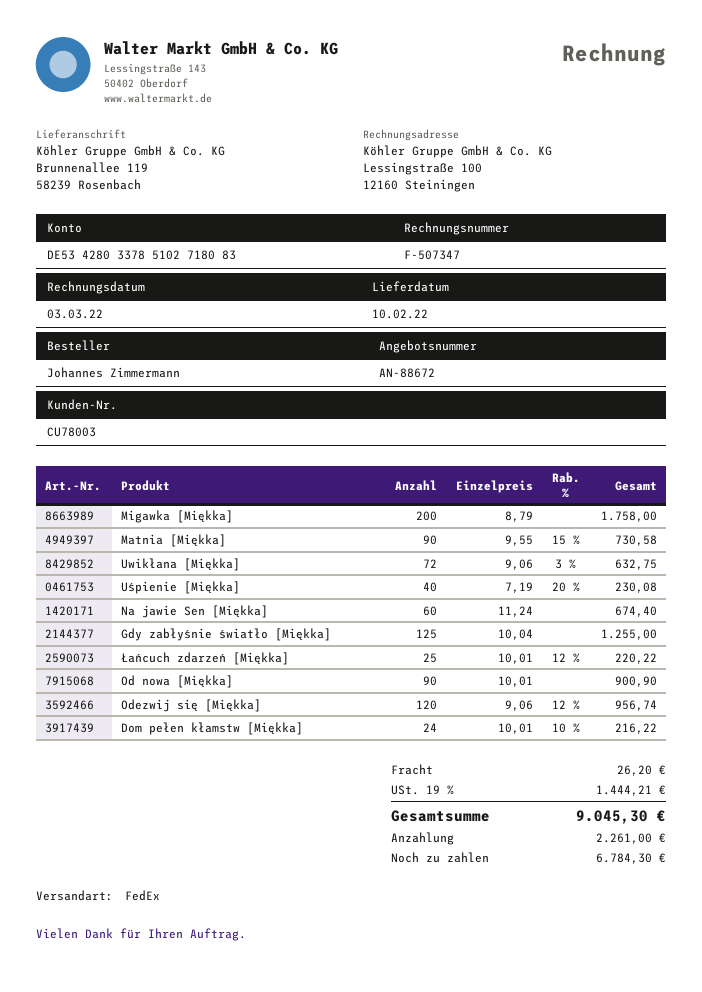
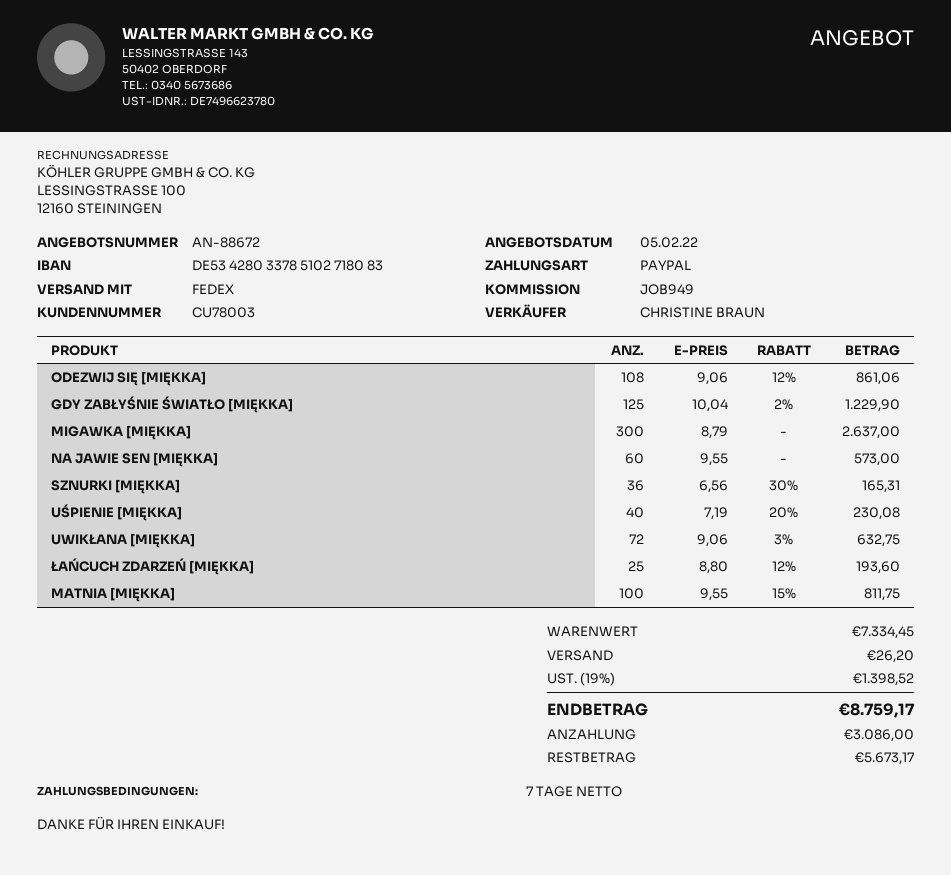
Migawka [Miękka]: 200 x 8.79 = 1758.00 -> 300 x 8.79 = 2637.00
Matnia [Miękka]: 90 x 9.55 - 15% = 730.58 -> 100 x 9.55 - 15% = 811.75
Na jawie Sen [Miękka]: 60 x 11.24 = 674.40 -> 60 x 9.55 = 573.00
Gdy zabłyśnie światło [Miękka]: 125 x 10.04 = 1255.00 -> 125 x 10.04 - 2% = 1229.90
Łańcuch zdarzeń [Miękka]: 25 x 10.01 - 12% = 220.22 -> 25 x 8.80 - 12% = 193.60
Od nowa [Miękka]: 90 x 10.01 = 900.90 -> none
Odezwij się [Miękka]: 120 x 9.06 - 12% = 956.74 -> 108 x 9.06 - 12% = 861.06
Dom pełen kłamstw [Miękka]: 24 x 10.01 - 10% = 216.22 -> none
SZNURKI [MIĘKKA]: none -> 36 x 6.56 - 30% = 165.31
tax: 19% = 1444.21 -> 19% = 1398.52
total: 9045.30 -> 8759.17
deposit: 2261.00 -> 3086.00
balance: 6784.30 -> 5673.17

